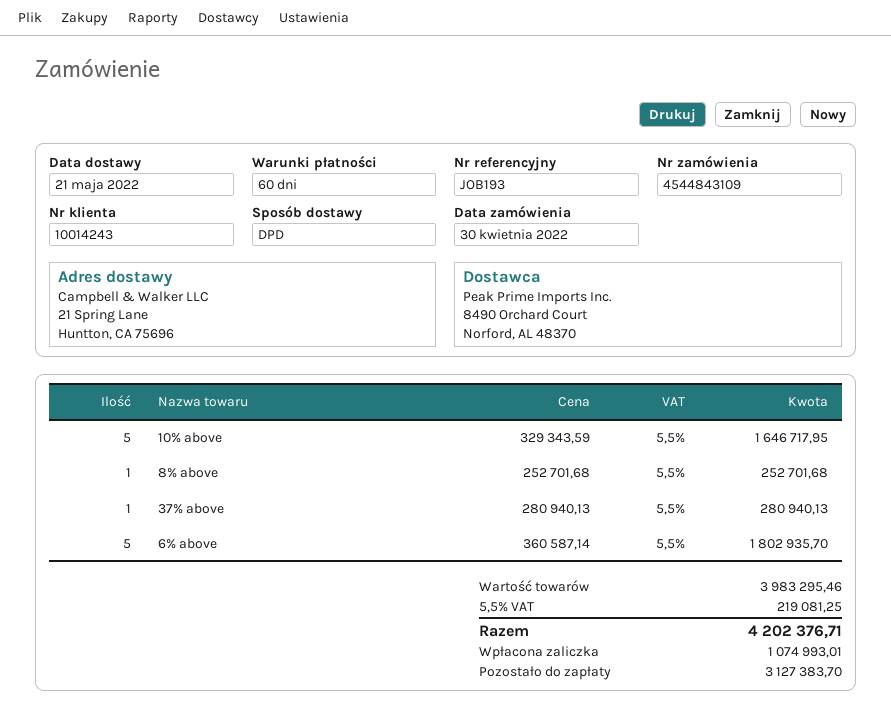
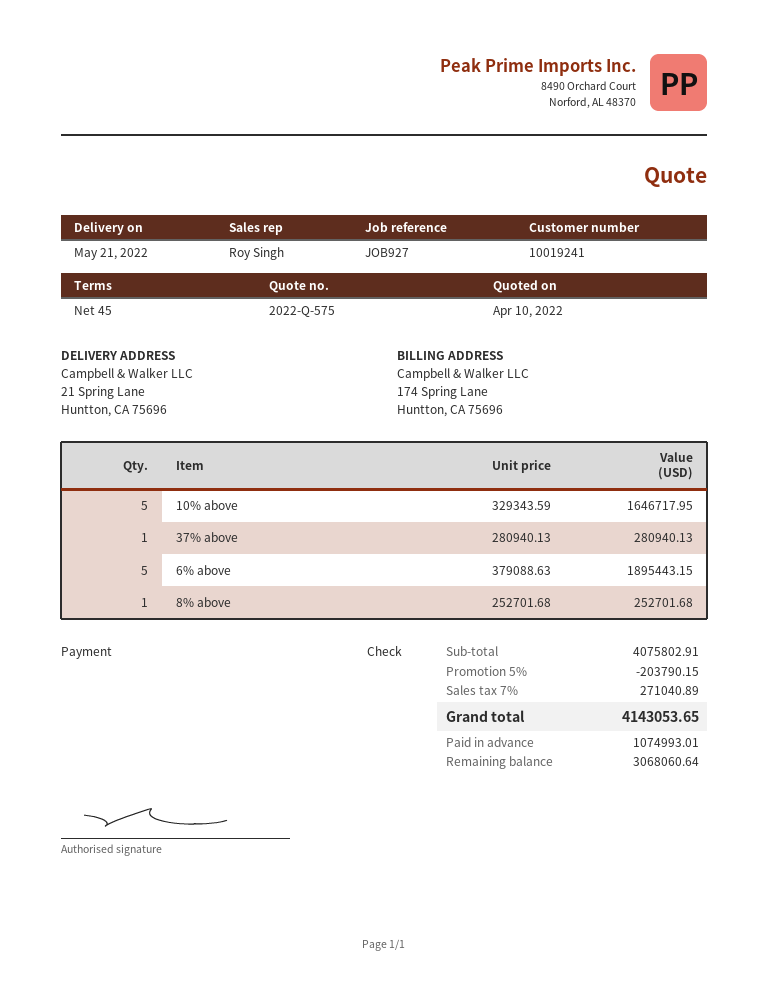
payment terms: 60 days -> 45 days
customer number: 10014243 -> 10019241
reference: JOB193 -> JOB927
6% above: 5 x 360587.14 = 1802935.70 -> 5 x 379088.63 = 1895443.15
subtotal: 3983295.46 -> 4075802.91
discount: none -> 5% = 203790.15
tax: 5.5% = 219081.25 -> 7% = 271040.89
total: 4202376.71 -> 4143053.65
balance: 3127383.70 -> 3068060.64

